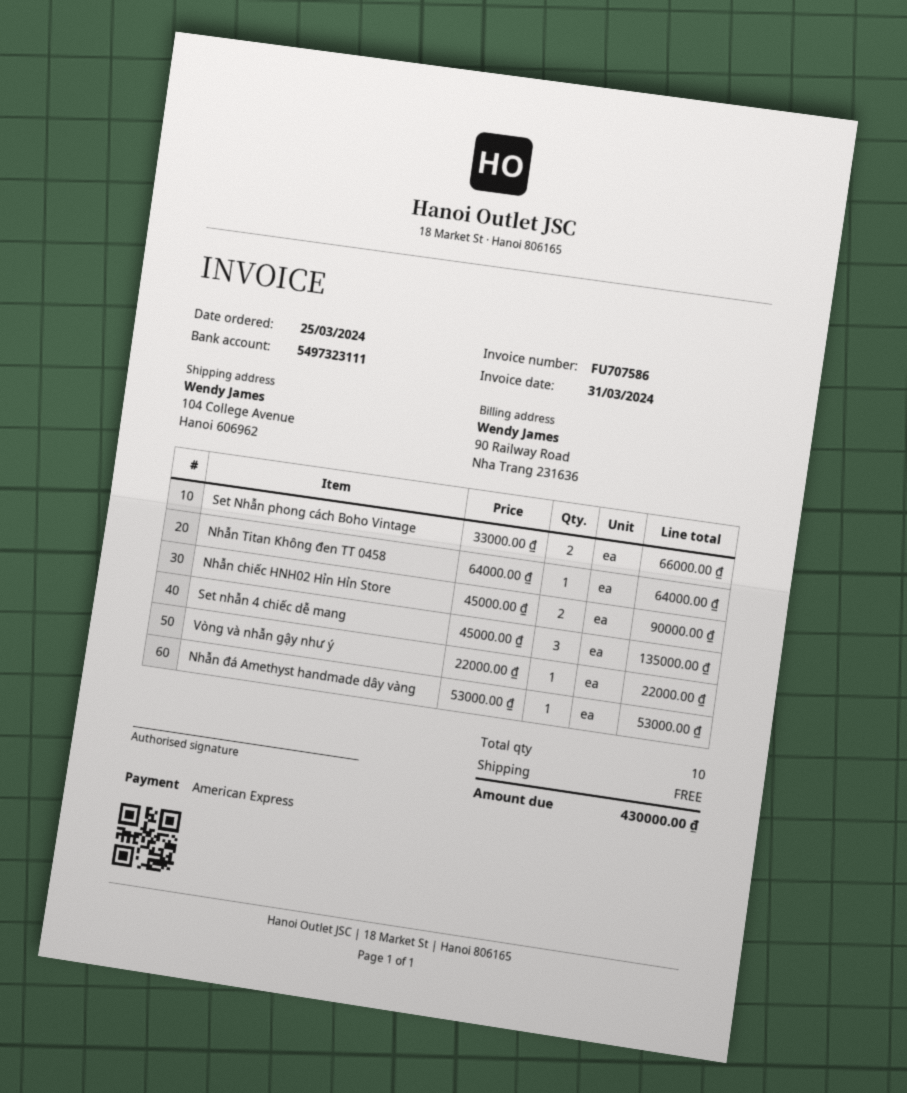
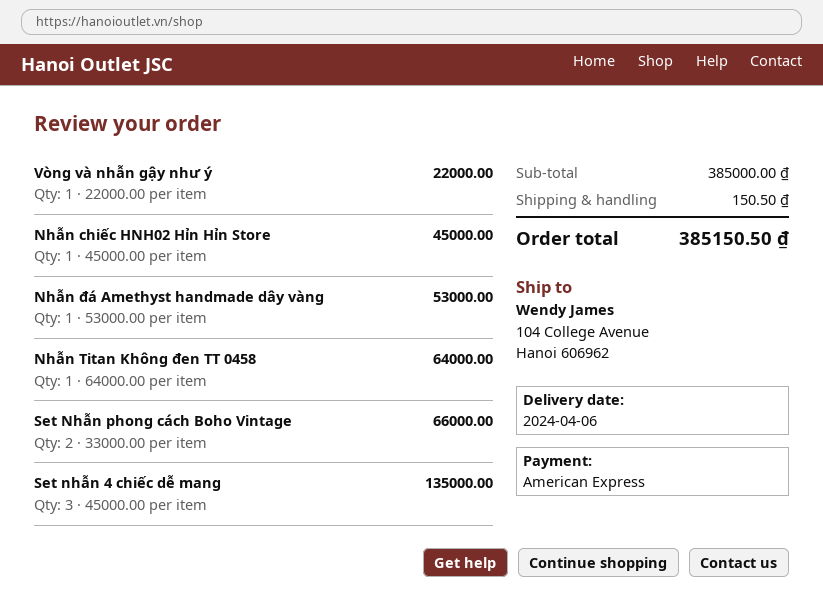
Nhẫn chiếc HNH02 Hỉn Hỉn Store: 2 x 45000.00 = 90000.00 -> 1 x 45000.00 = 45000.00
shipping: 0.00 -> 150.50
total: 430000.00 -> 385150.50

